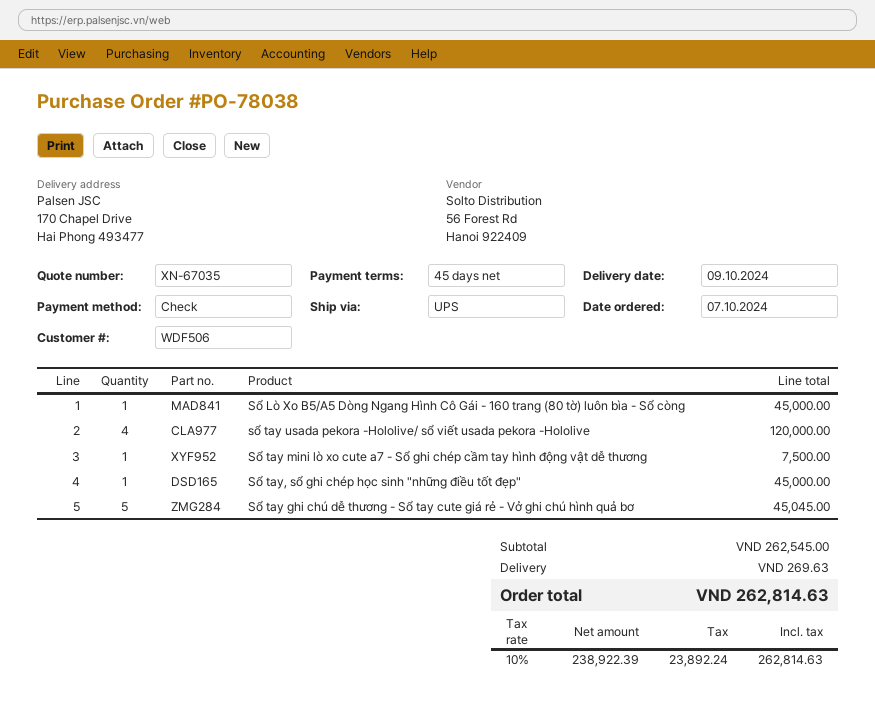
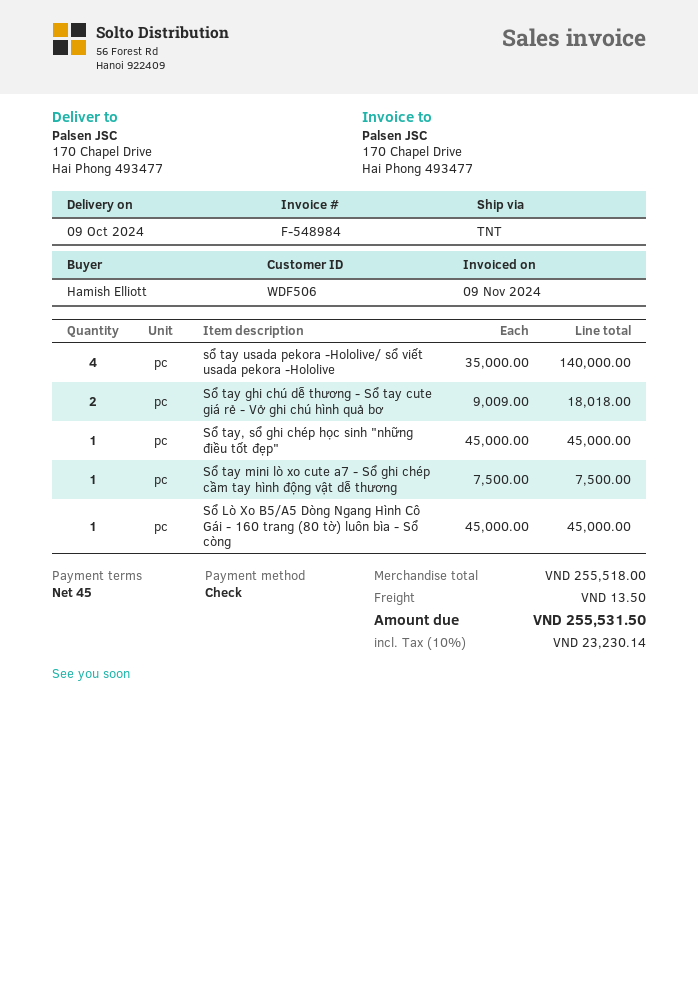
shipping method: UPS -> TNT
sổ tay usada pekora -Hololive/ sổ viết usada pekora -Hololive: 4 for 120000.00 -> 4 for 140000.00
Sổ tay ghi chú dễ thương - Sổ tay cute giá rẻ - Vở ghi chú hình quả bơ: 5 for 45045.00 -> 2 for 18018.00
subtotal: 262545.00 -> 255518.00
shipping: 269.63 -> 13.50
tax: 10% = 23892.24 -> 10% = 23230.14
total: 262814.63 -> 255531.50

